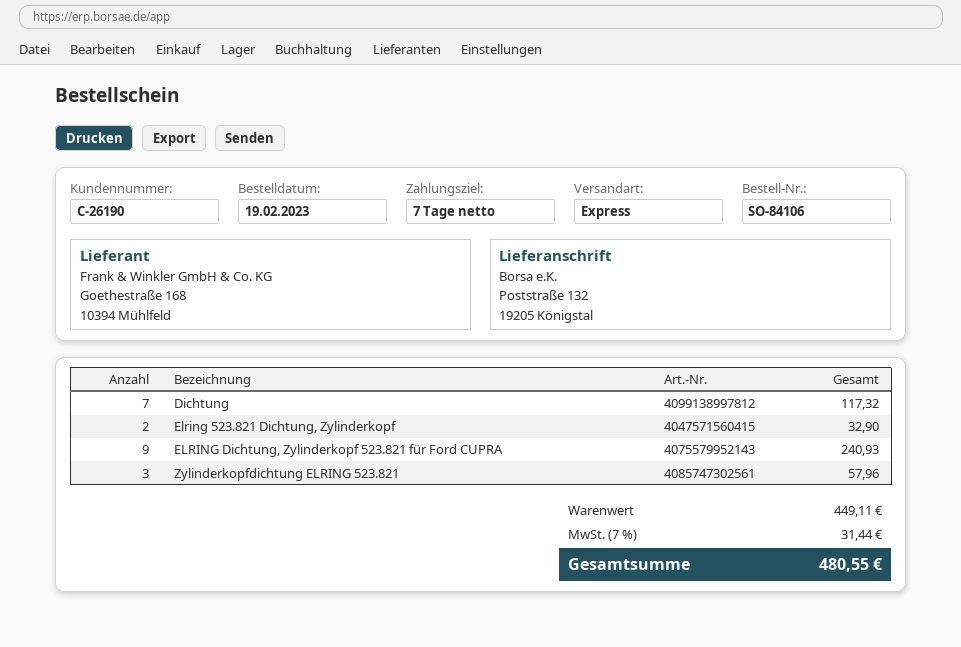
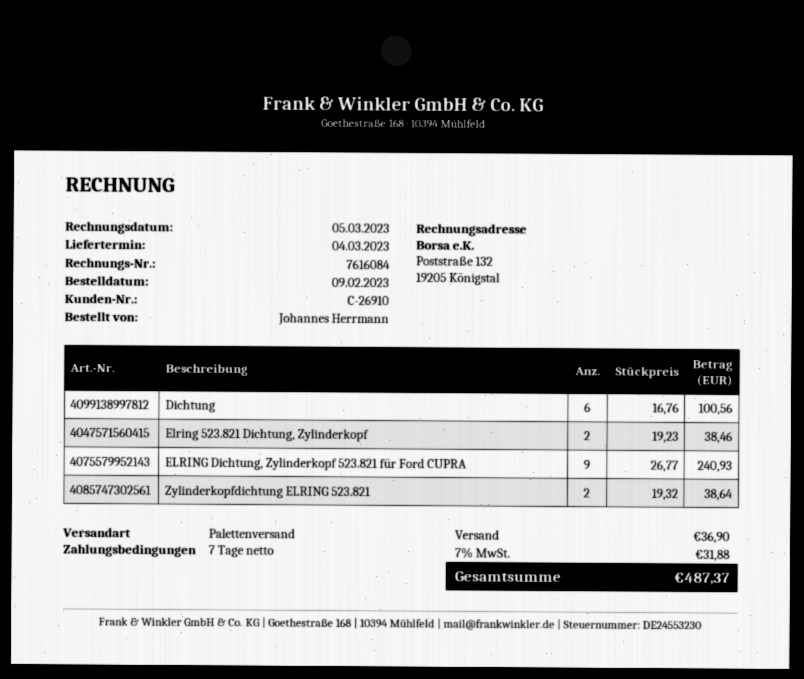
order date: 2023-02-19 -> 2023-02-09
customer number: C-26190 -> C-26910
shipping method: express -> pallet freight
Dichtung: 7 for 117.32 -> 6 for 100.56
Elring 523.821 Dichtung, Zylinderkopf: 2 for 32.90 -> 2 for 38.46
Zylinderkopfdichtung ELRING 523.821: 3 for 57.96 -> 2 for 38.64
shipping: none -> 36.90
tax: 7% = 31.44 -> 7% = 31.88
total: 480.55 -> 487.37

